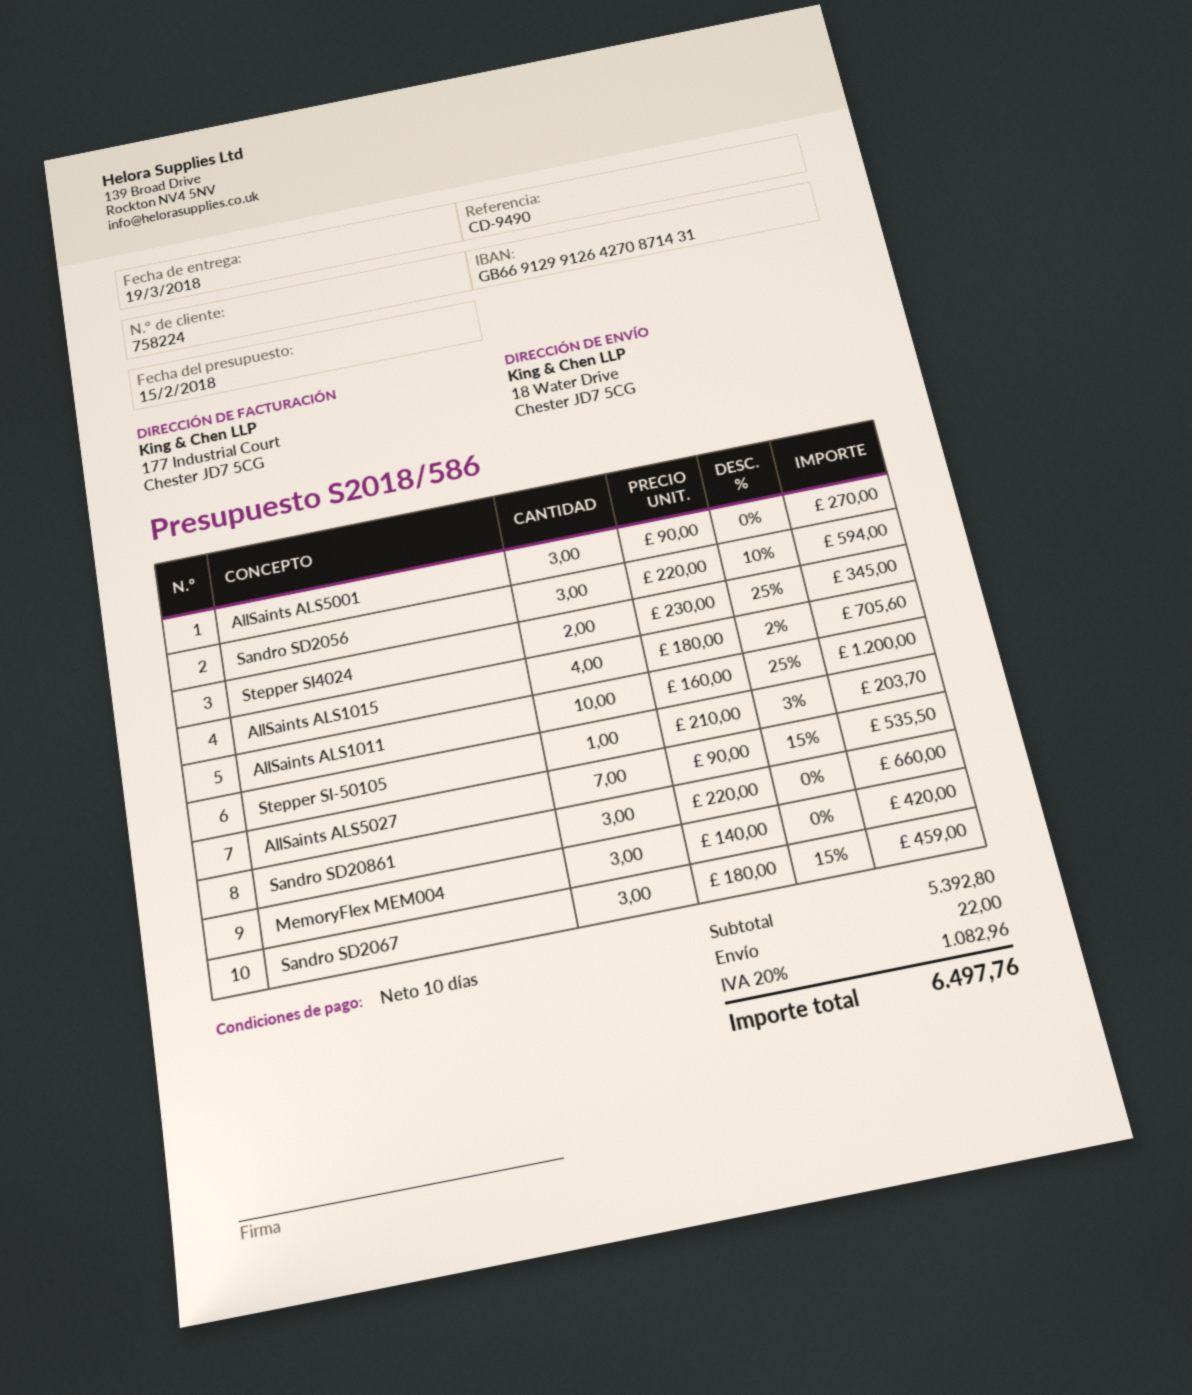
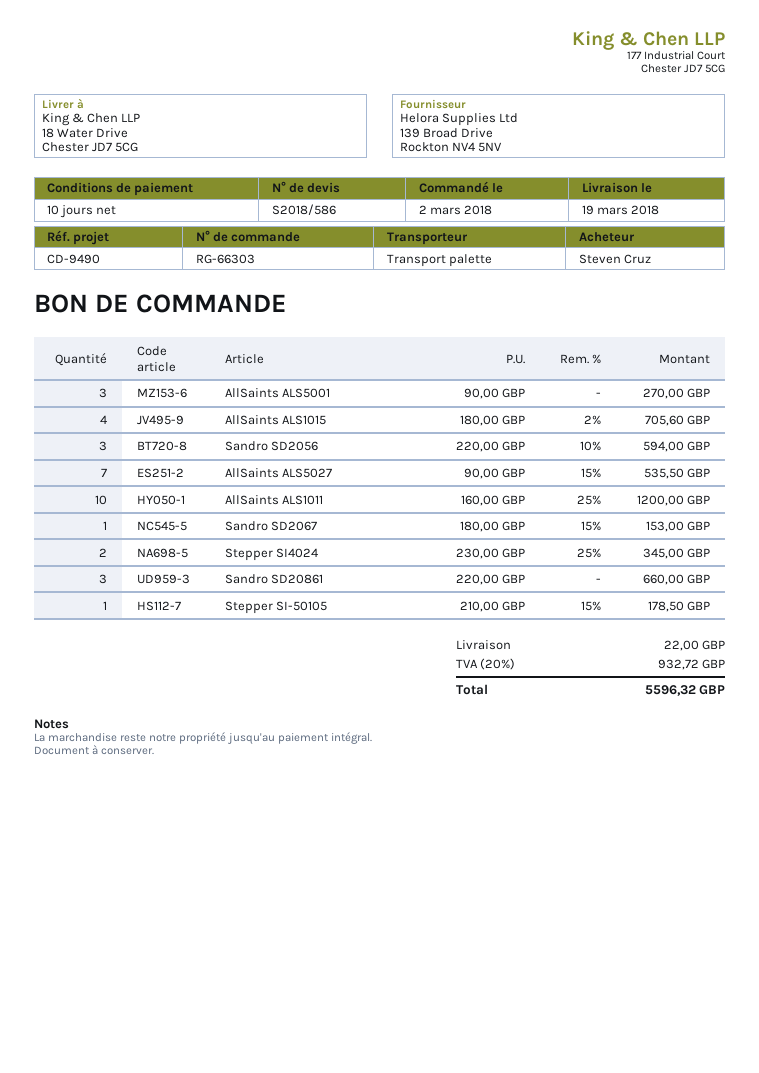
Stepper SI-50105: 1 x 210.00 - 3% = 203.70 -> 1 x 210.00 - 15% = 178.50
MemoryFlex MEM004: 3 x 140.00 = 420.00 -> none
Sandro SD2067: 3 x 180.00 - 15% = 459.00 -> 1 x 180.00 - 15% = 153.00
tax: 20% = 1082.96 -> 20% = 932.72
total: 6497.76 -> 5596.32

